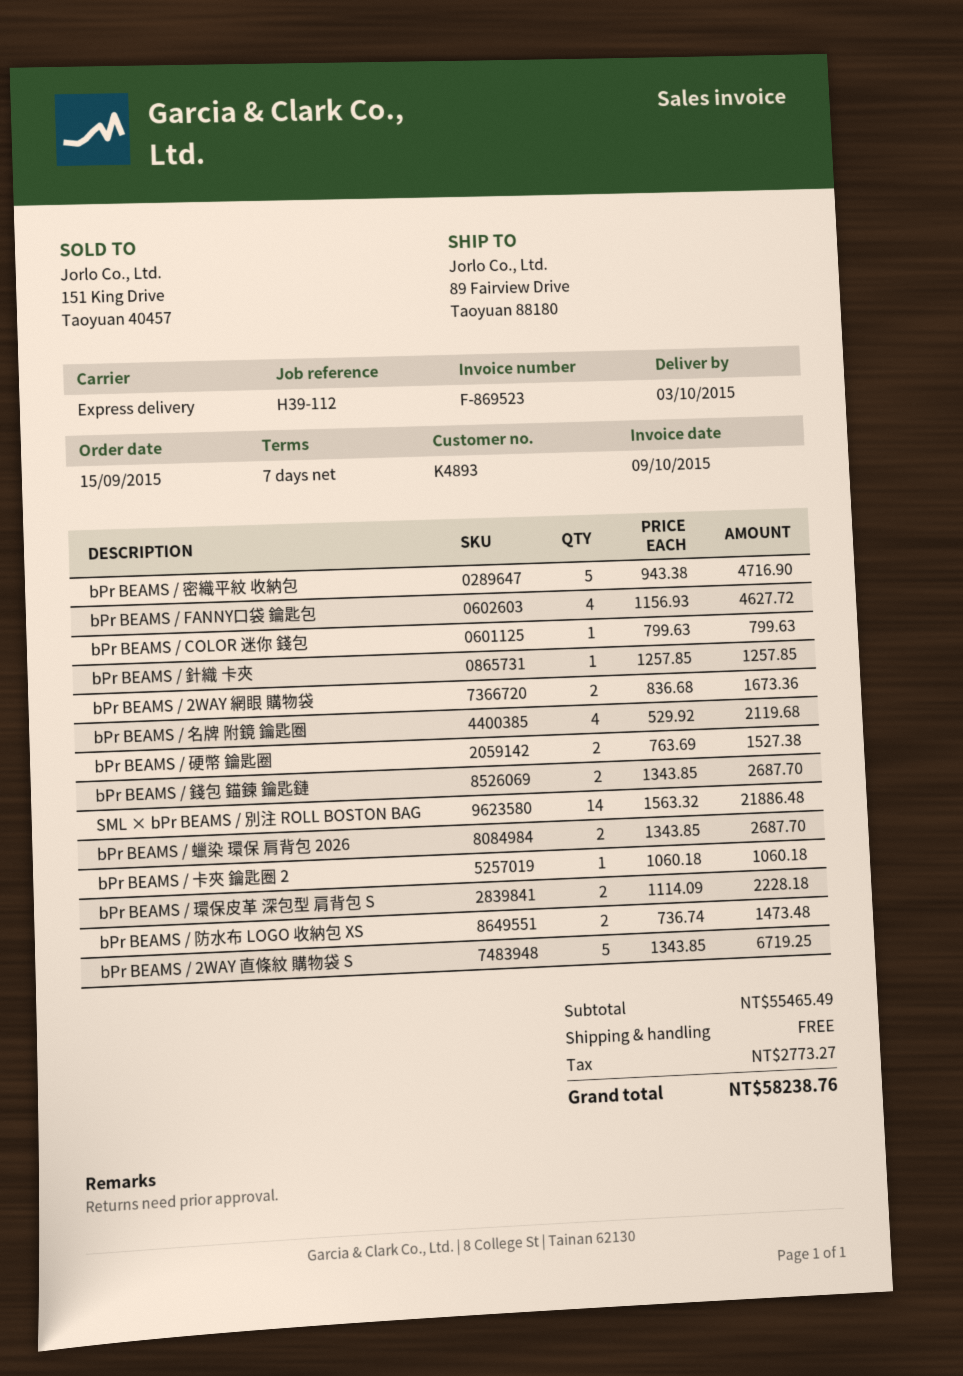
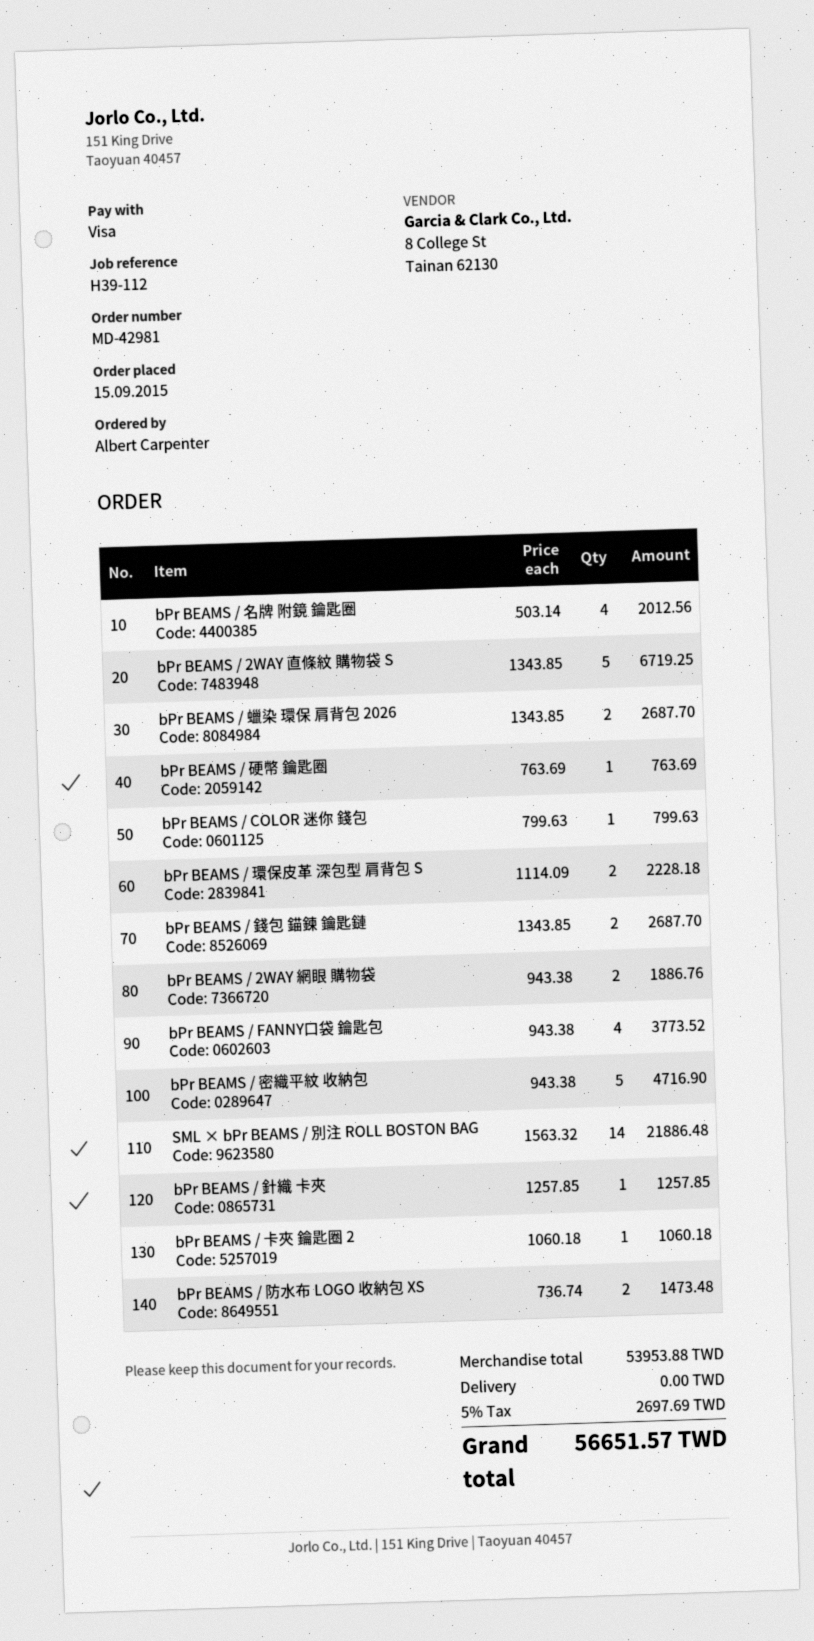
bPr BEAMS / FANNY口袋 鑰匙包: 4 x 1156.93 = 4627.72 -> 4 x 943.38 = 3773.52
bPr BEAMS / 2WAY 網眼 購物袋: 2 x 836.68 = 1673.36 -> 2 x 943.38 = 1886.76
bPr BEAMS / 名牌 附鏡 鑰匙圈: 4 x 529.92 = 2119.68 -> 4 x 503.14 = 2012.56
bPr BEAMS / 硬幣 鑰匙圈: 2 x 763.69 = 1527.38 -> 1 x 763.69 = 763.69
subtotal: 55465.49 -> 53953.88
tax: 2773.27 -> 2697.69
total: 58238.76 -> 56651.57

